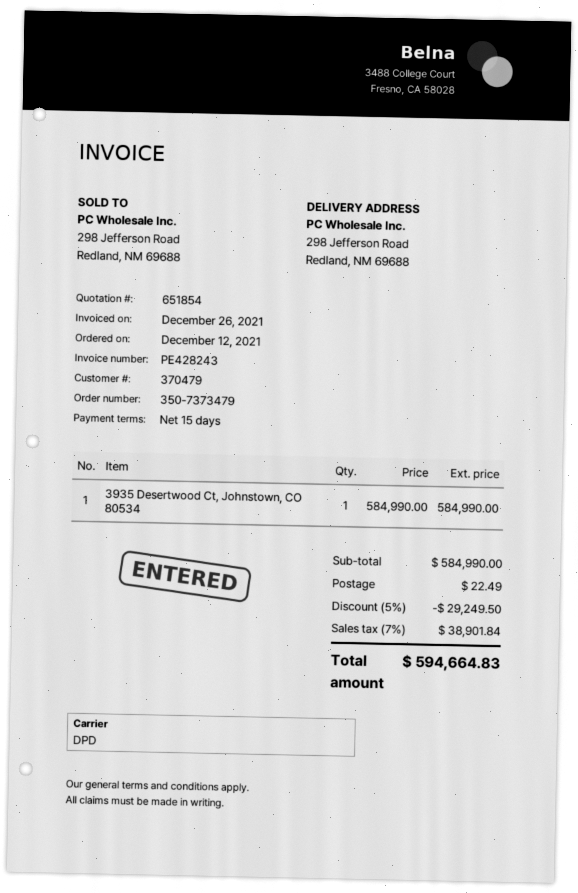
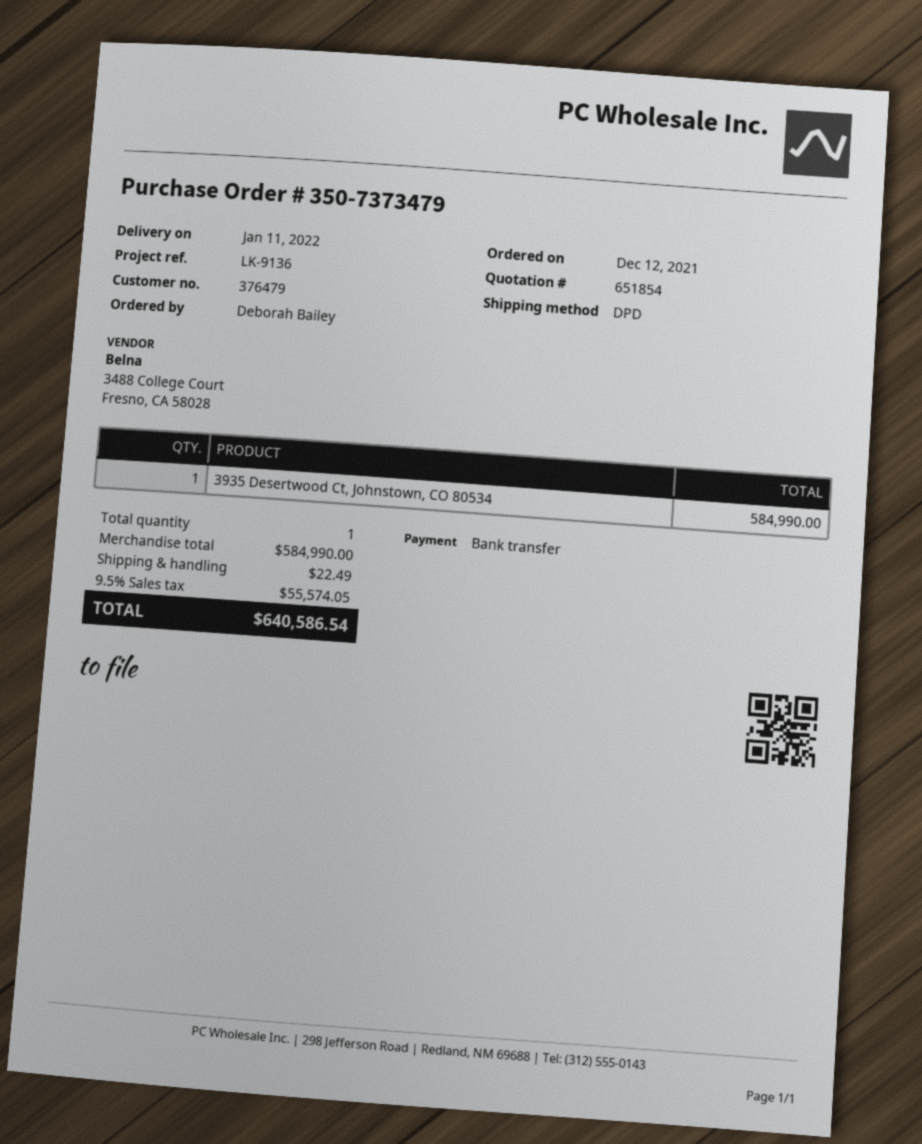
customer number: 370479 -> 376479
discount: 5% = 29249.50 -> none
tax: 7% = 38901.84 -> 9.5% = 55574.05
total: 594664.83 -> 640586.54

